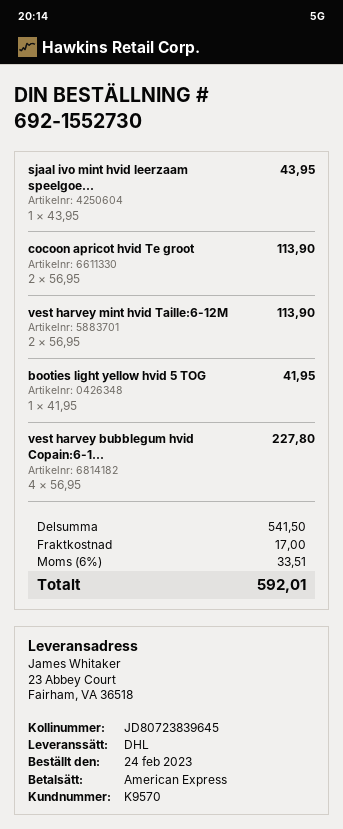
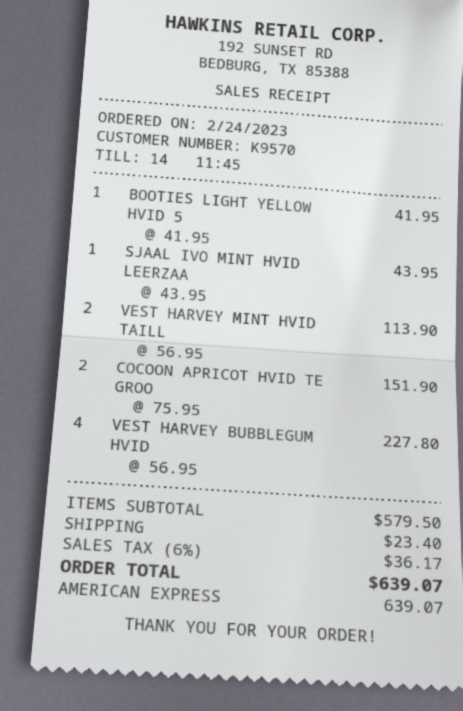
cocoon apricot hvid Te groot: 2 x 56.95 = 113.90 -> 2 x 75.95 = 151.90
subtotal: 541.50 -> 579.50
shipping: 17.00 -> 23.40
tax: 6% = 33.51 -> 6% = 36.17
total: 592.01 -> 639.07

